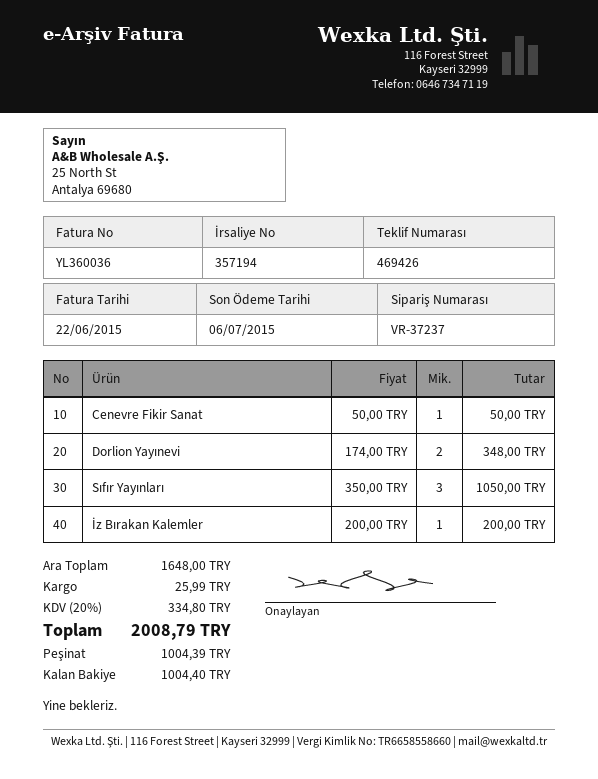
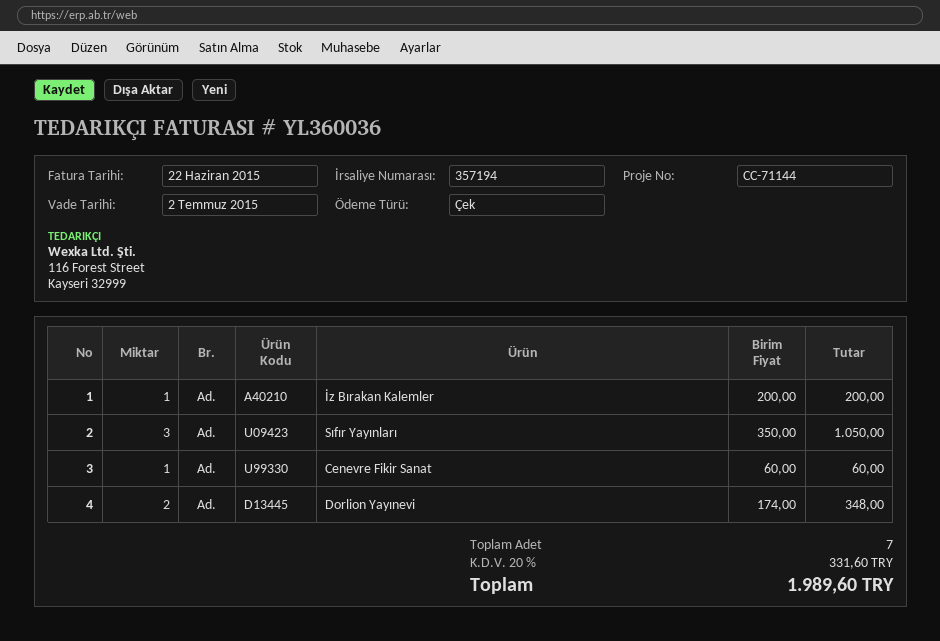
due date: 2015-07-06 -> 2015-07-02
Cenevre Fikir Sanat: 1 x 50.00 = 50.00 -> 1 x 60.00 = 60.00
shipping: 25.99 -> none
tax: 20% = 334.80 -> 20% = 331.60
total: 2008.79 -> 1989.60

